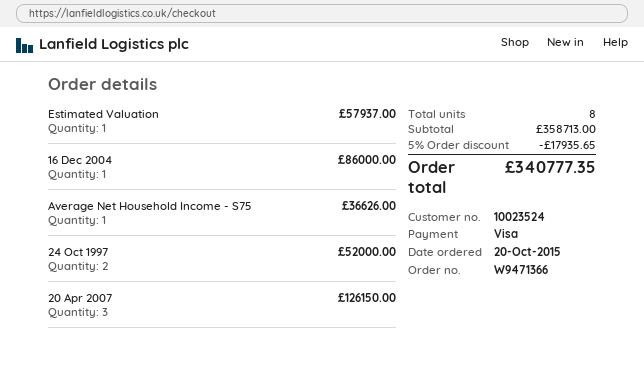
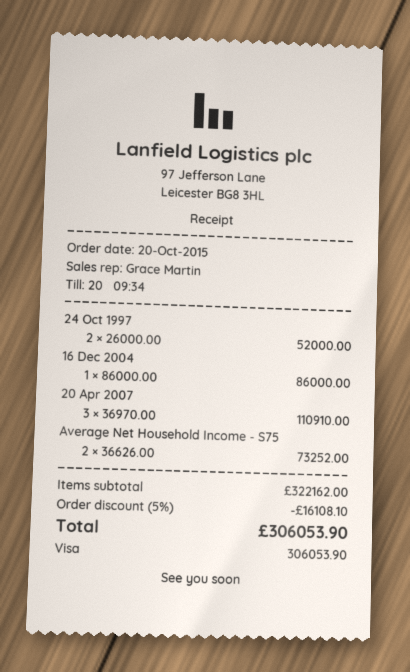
Estimated Valuation: 1 for 57937.00 -> none
Average Net Household Income - S75: 1 for 36626.00 -> 2 for 73252.00
20 Apr 2007: 3 for 126150.00 -> 3 for 110910.00
subtotal: 358713.00 -> 322162.00
discount: 5% = 17935.65 -> 5% = 16108.10
total: 340777.35 -> 306053.90

